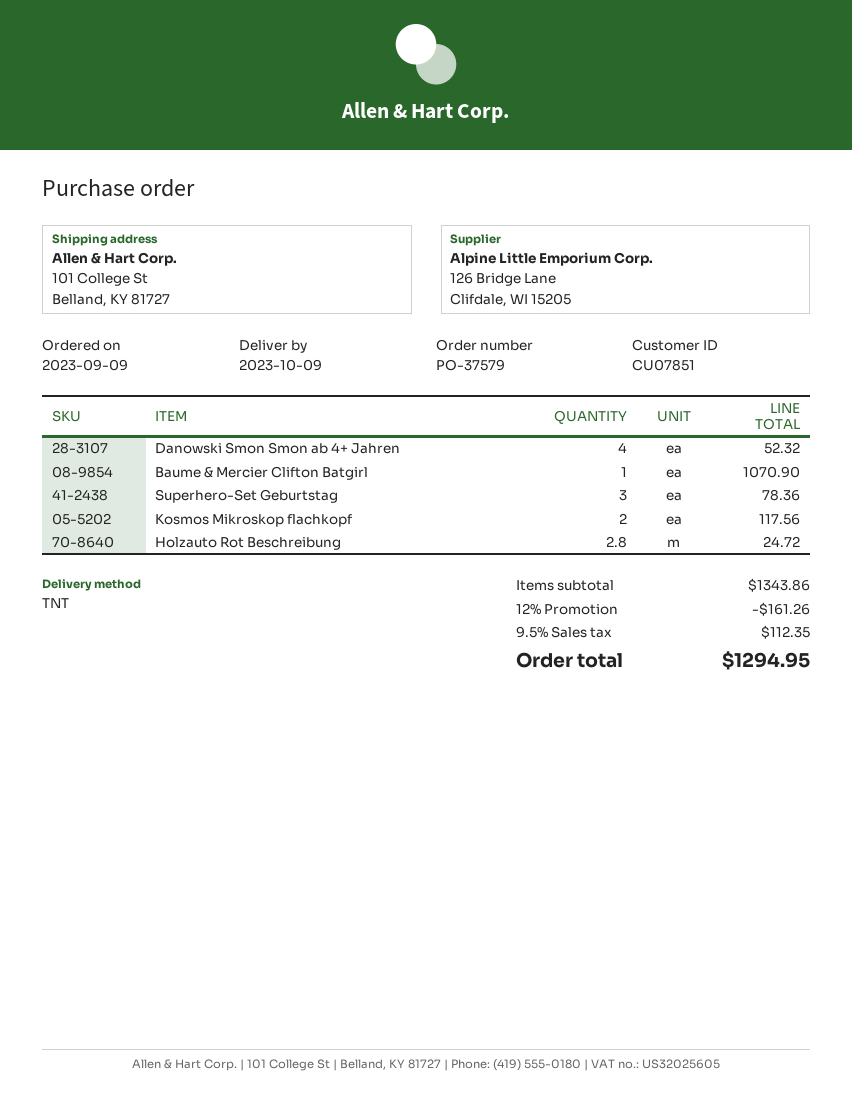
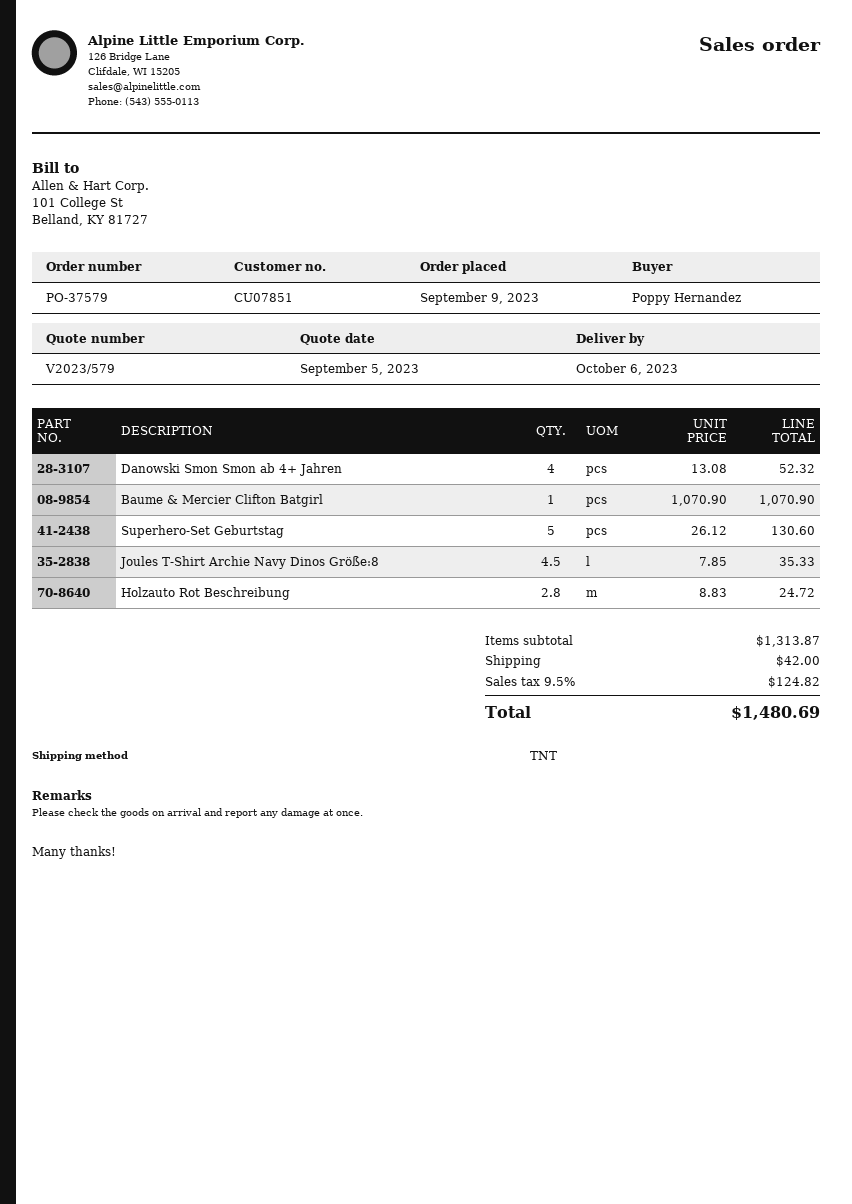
delivery date: 2023-10-09 -> 2023-10-06
Superhero-Set Geburtstag: 3 for 78.36 -> 5 for 130.60
Kosmos Mikroskop flachkopf: 2 for 117.56 -> none
Joules T-Shirt Archie Navy Dinos Größe:8: none -> 4.5 for 35.33
subtotal: 1343.86 -> 1313.87
discount: 12% = 161.26 -> none
shipping: none -> 42.00
tax: 9.5% = 112.35 -> 9.5% = 124.82
total: 1294.95 -> 1480.69

